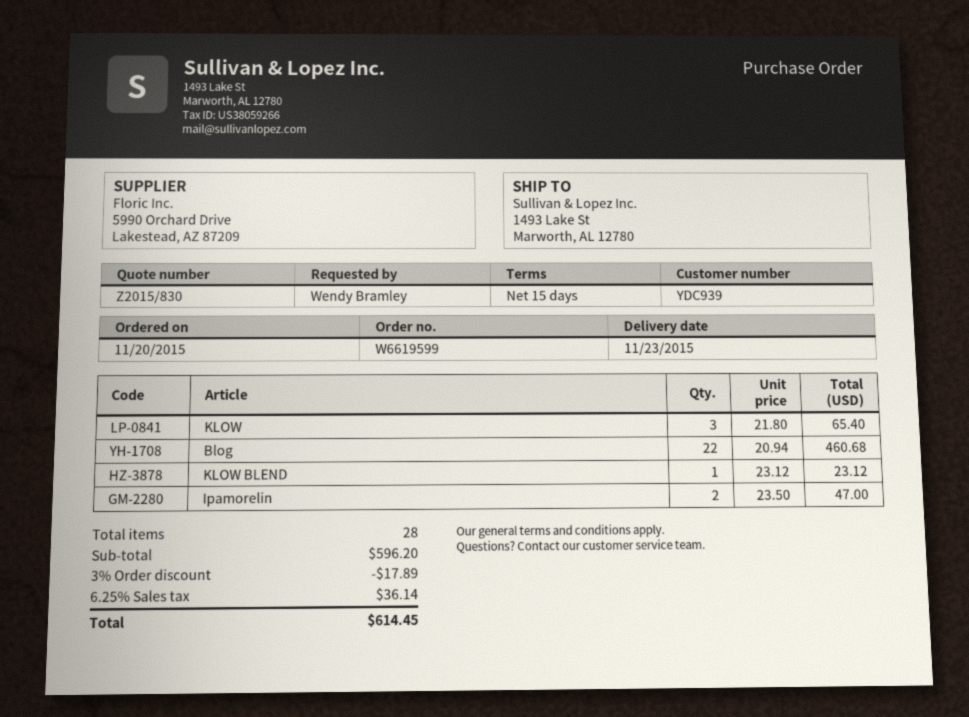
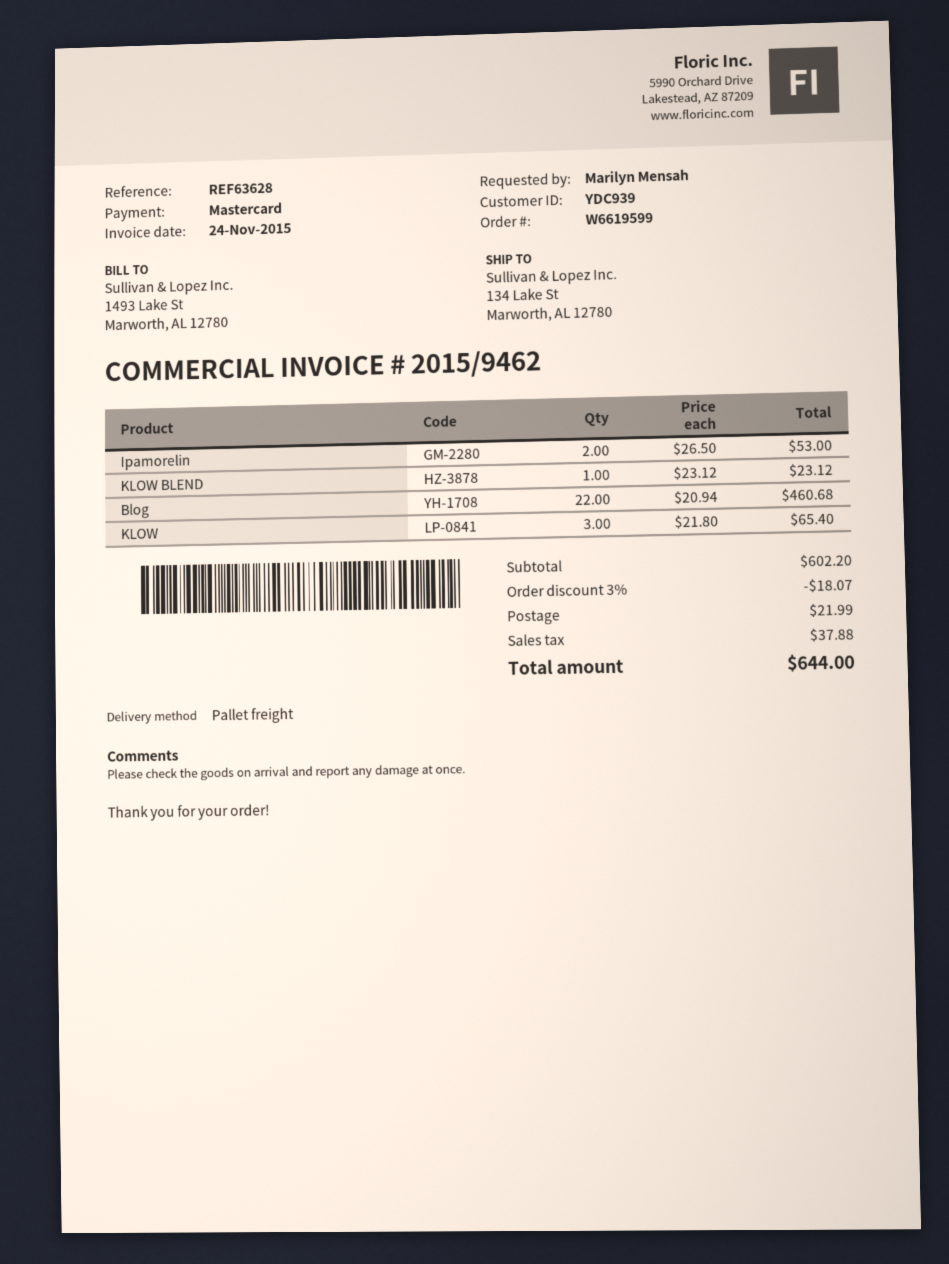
ordered by: Wendy Bramley -> Marilyn Mensah
ship to: 1493 Lake St, Marworth, AL 12780 -> 134 Lake St, Marworth, AL 12780
Ipamorelin: 2 x 23.50 = 47.00 -> 2 x 26.50 = 53.00
subtotal: 596.20 -> 602.20
discount: 3% = 17.89 -> 3% = 18.07
shipping: none -> 21.99
tax: 36.14 -> 37.88
total: 614.45 -> 644.00

